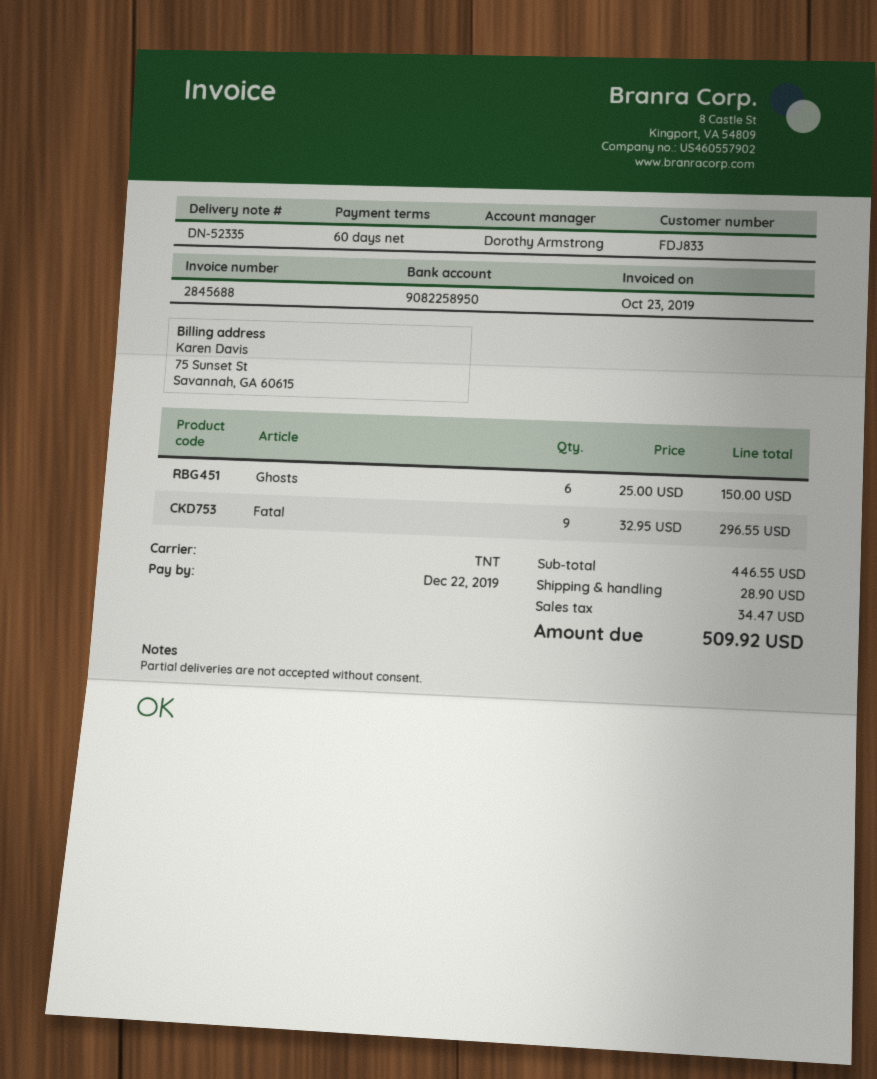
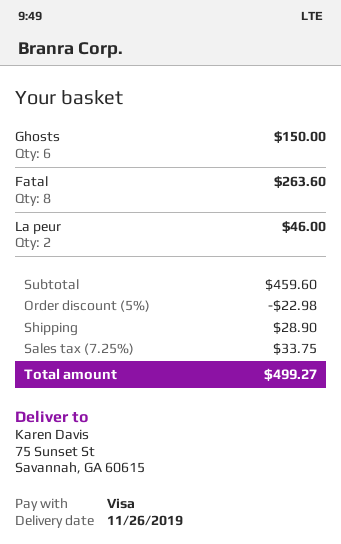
Fatal: 9 for 296.55 -> 8 for 263.60
La peur: none -> 2 for 46.00
subtotal: 446.55 -> 459.60
discount: none -> 5% = 22.98
tax: 34.47 -> 33.75
total: 509.92 -> 499.27

